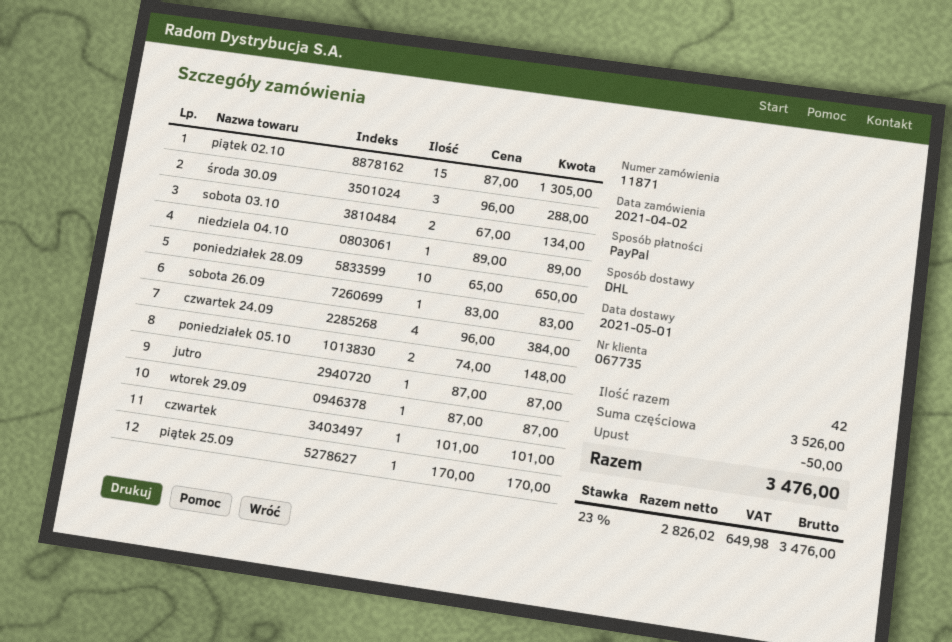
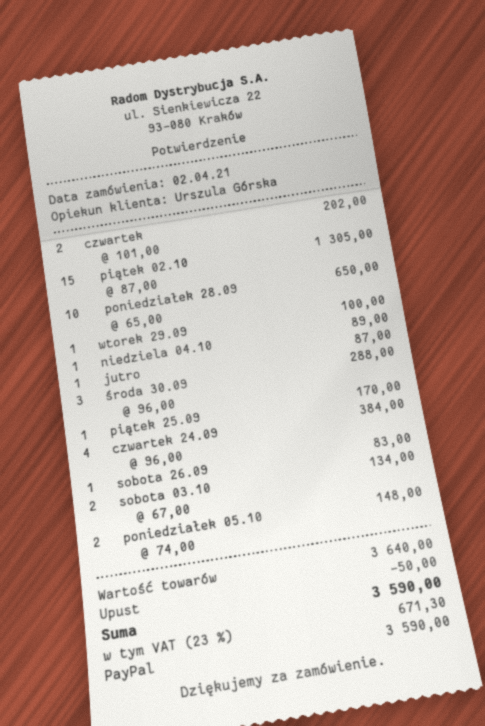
wtorek 29.09: 1 x 87.00 = 87.00 -> 1 x 100.00 = 100.00
czwartek: 1 x 101.00 = 101.00 -> 2 x 101.00 = 202.00
subtotal: 3526.00 -> 3640.00
tax: 23% = 649.98 -> 23% = 671.30
total: 3476.00 -> 3590.00

